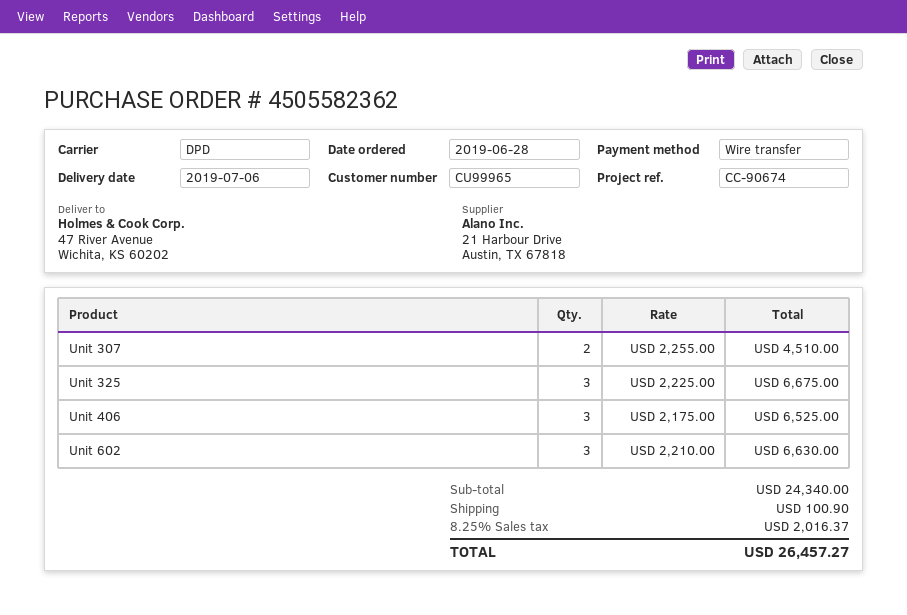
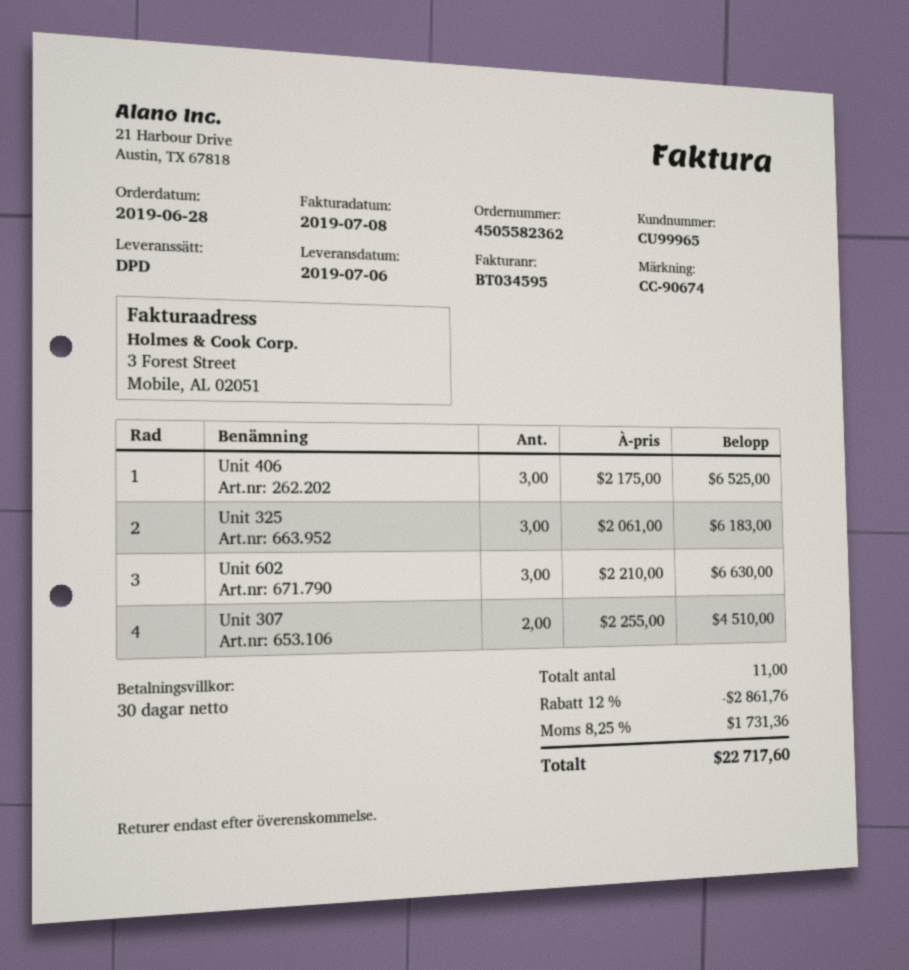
Unit 325: 3 x 2225.00 = 6675.00 -> 3 x 2061.00 = 6183.00
discount: none -> 12% = 2861.76
shipping: 100.90 -> none
tax: 8.25% = 2016.37 -> 8.25% = 1731.36
total: 26457.27 -> 22717.60

